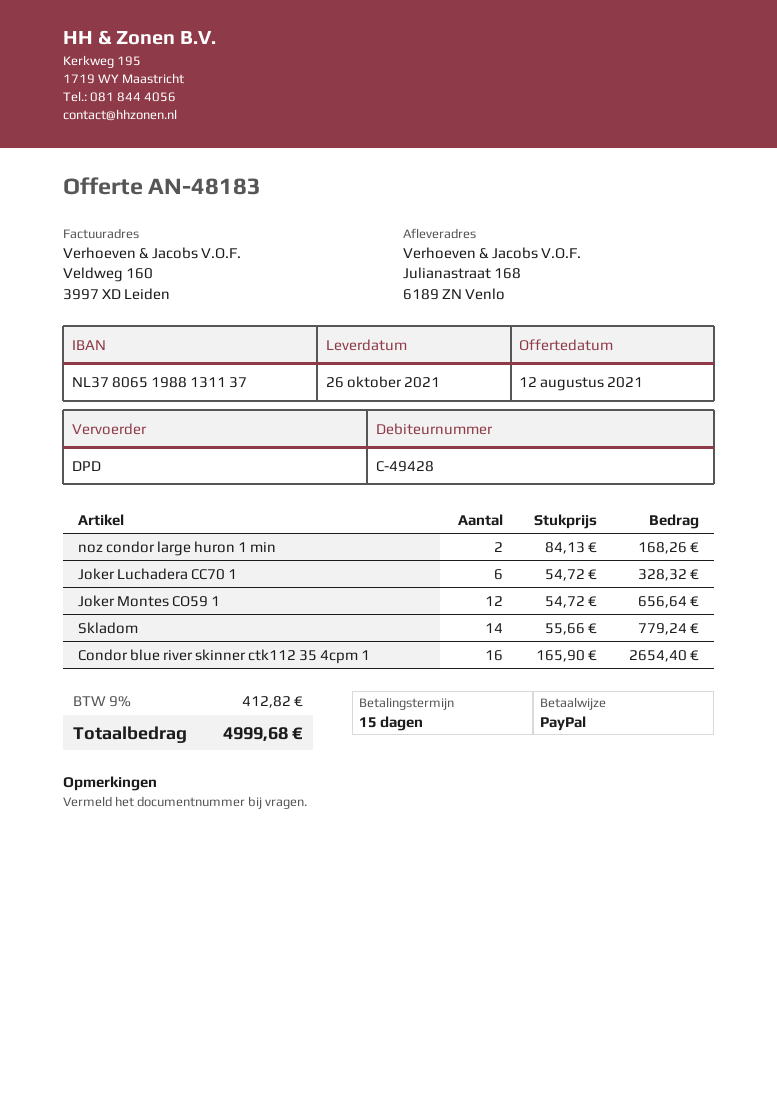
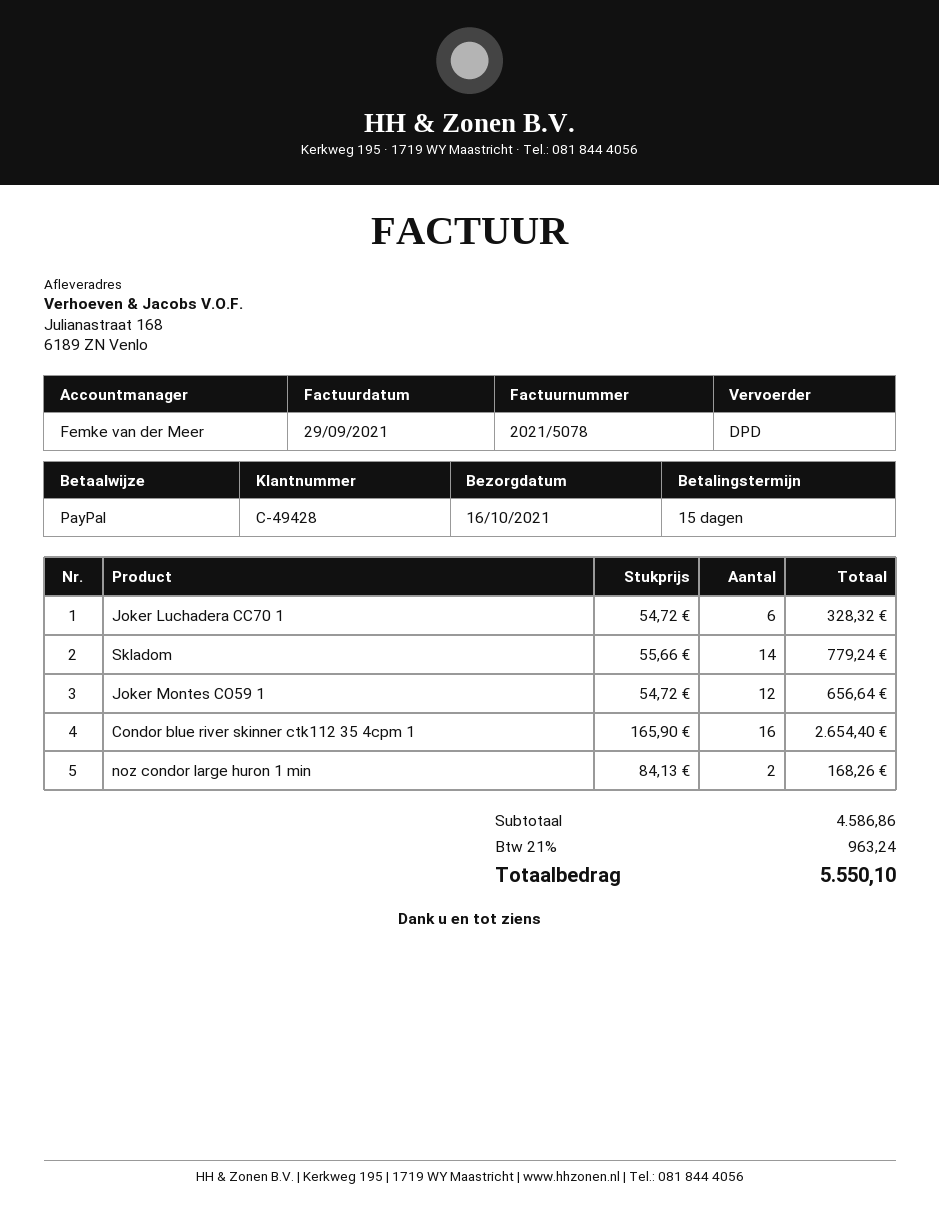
delivery date: 2021-10-26 -> 2021-10-16
tax: 9% = 412.82 -> 21% = 963.24
total: 4999.68 -> 5550.10

